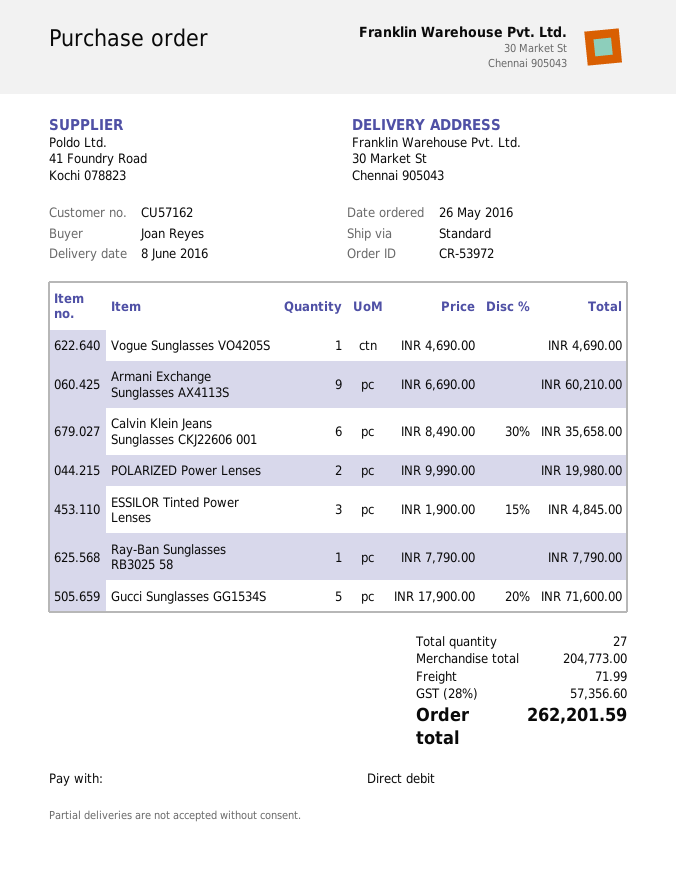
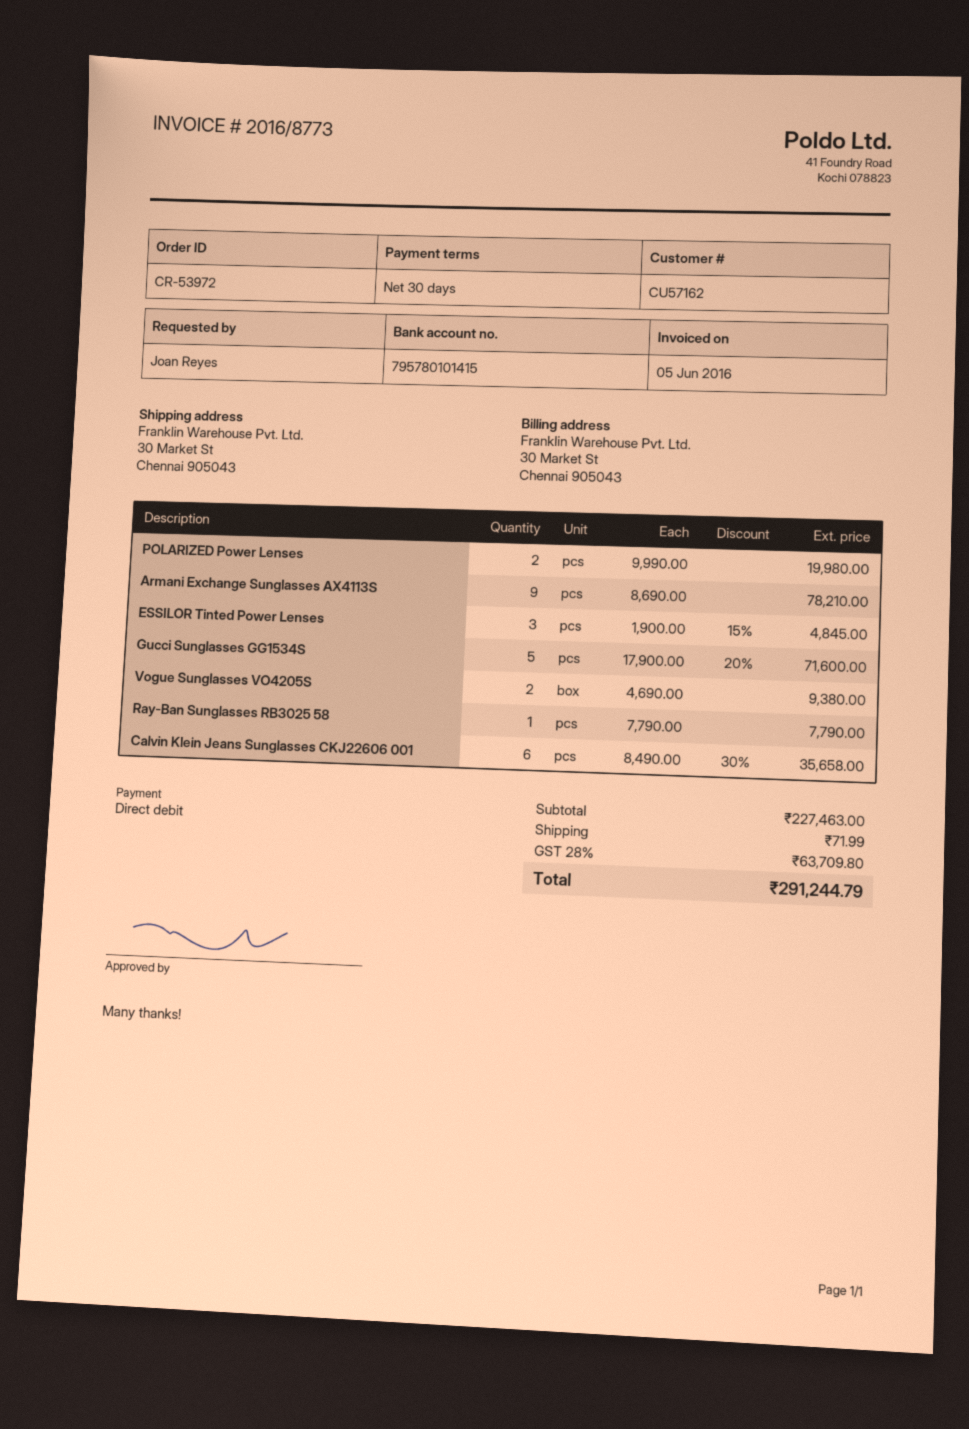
Vogue Sunglasses VO4205S: 1 x 4690.00 = 4690.00 -> 2 x 4690.00 = 9380.00
Armani Exchange Sunglasses AX4113S: 9 x 6690.00 = 60210.00 -> 9 x 8690.00 = 78210.00
subtotal: 204773.00 -> 227463.00
tax: 28% = 57356.60 -> 28% = 63709.80
total: 262201.59 -> 291244.79

